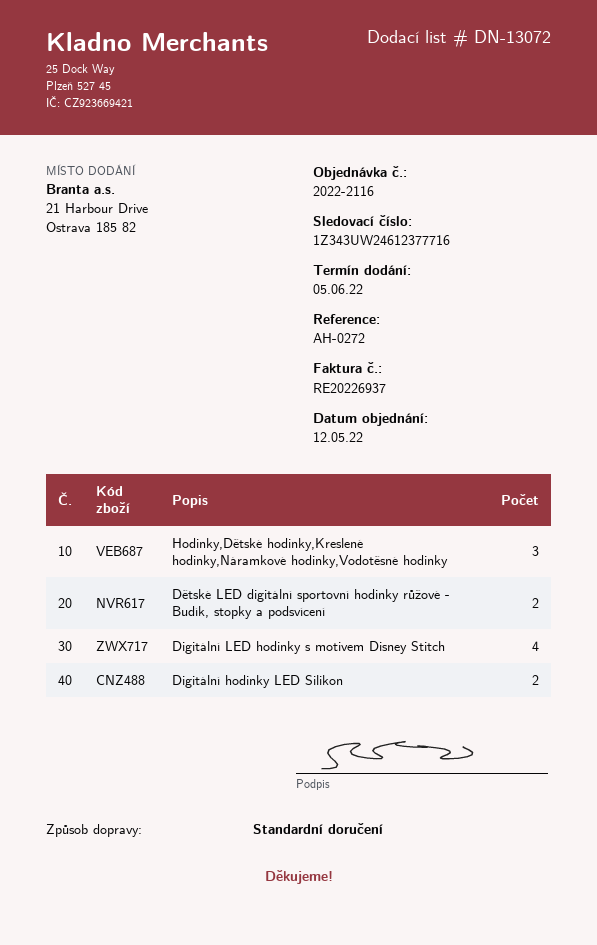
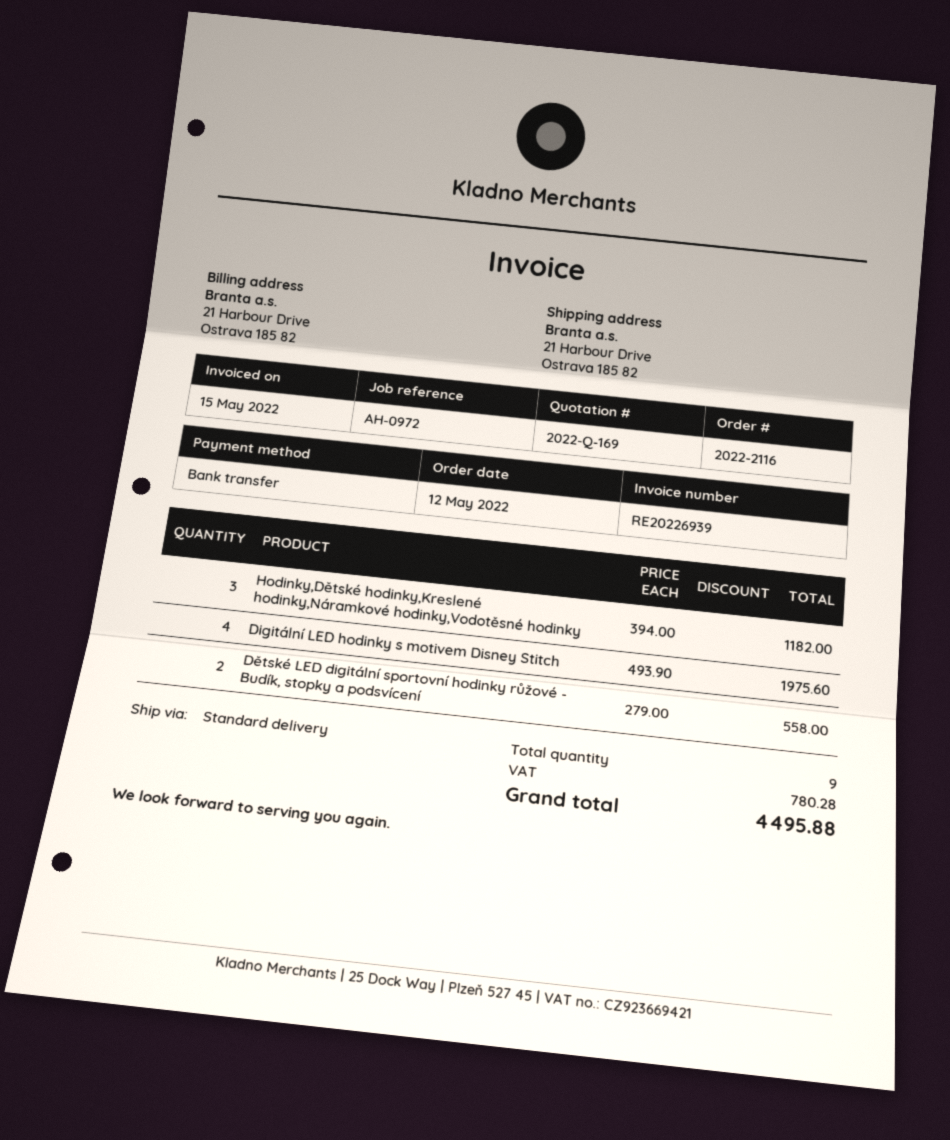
invoice number: RE20226937 -> RE20226939
reference: AH-0272 -> AH-0972
Digitální hodinky LED Silikon: 2 -> none

